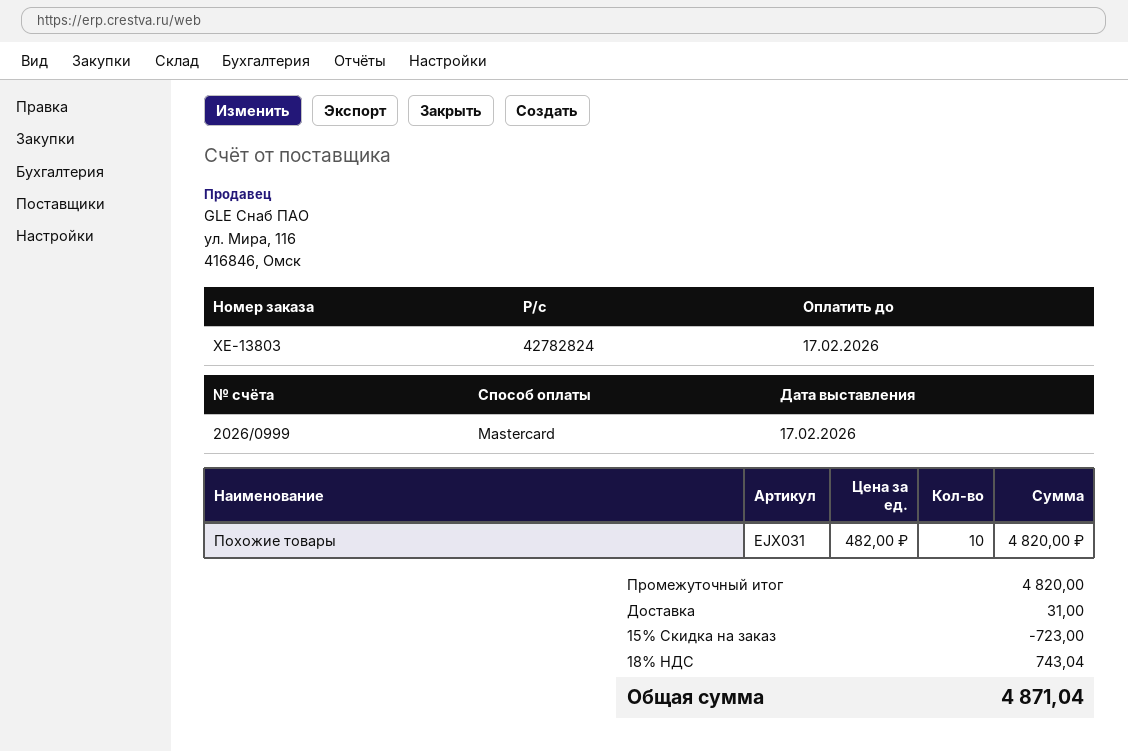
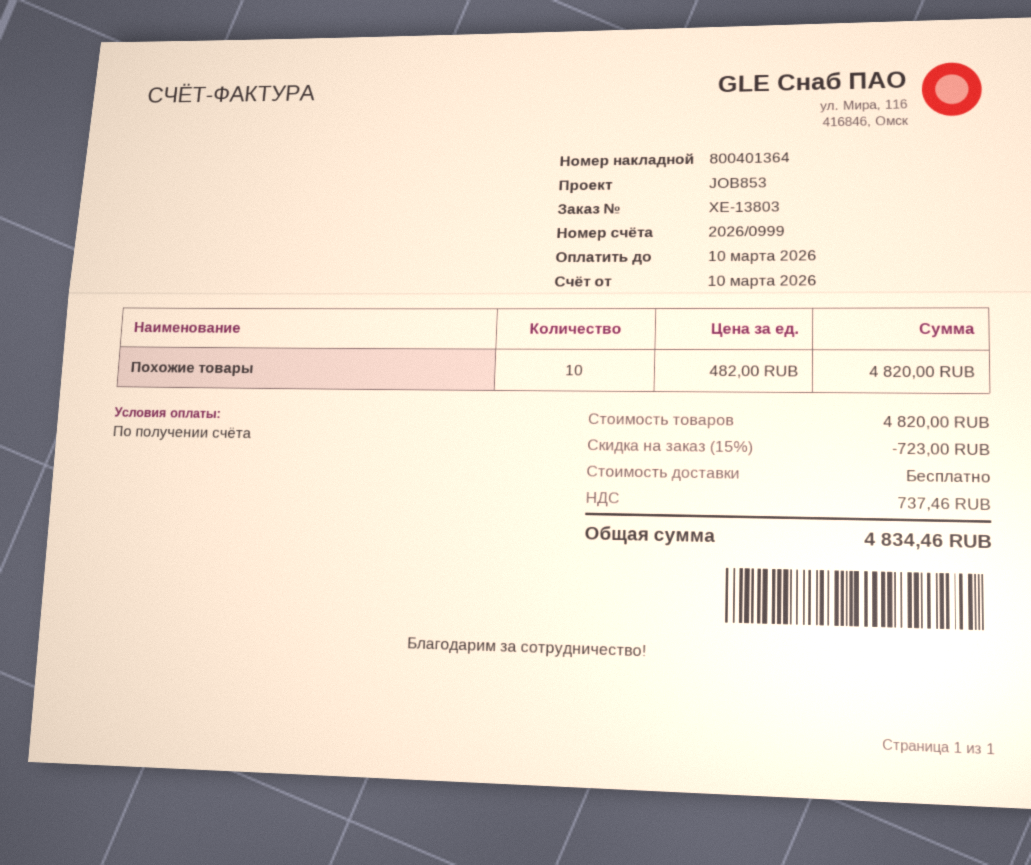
invoice date: 2026-02-17 -> 2026-03-10
due date: 2026-02-17 -> 2026-03-10
shipping: 31.00 -> 0.00
tax: 743.04 -> 737.46
total: 4871.04 -> 4834.46

